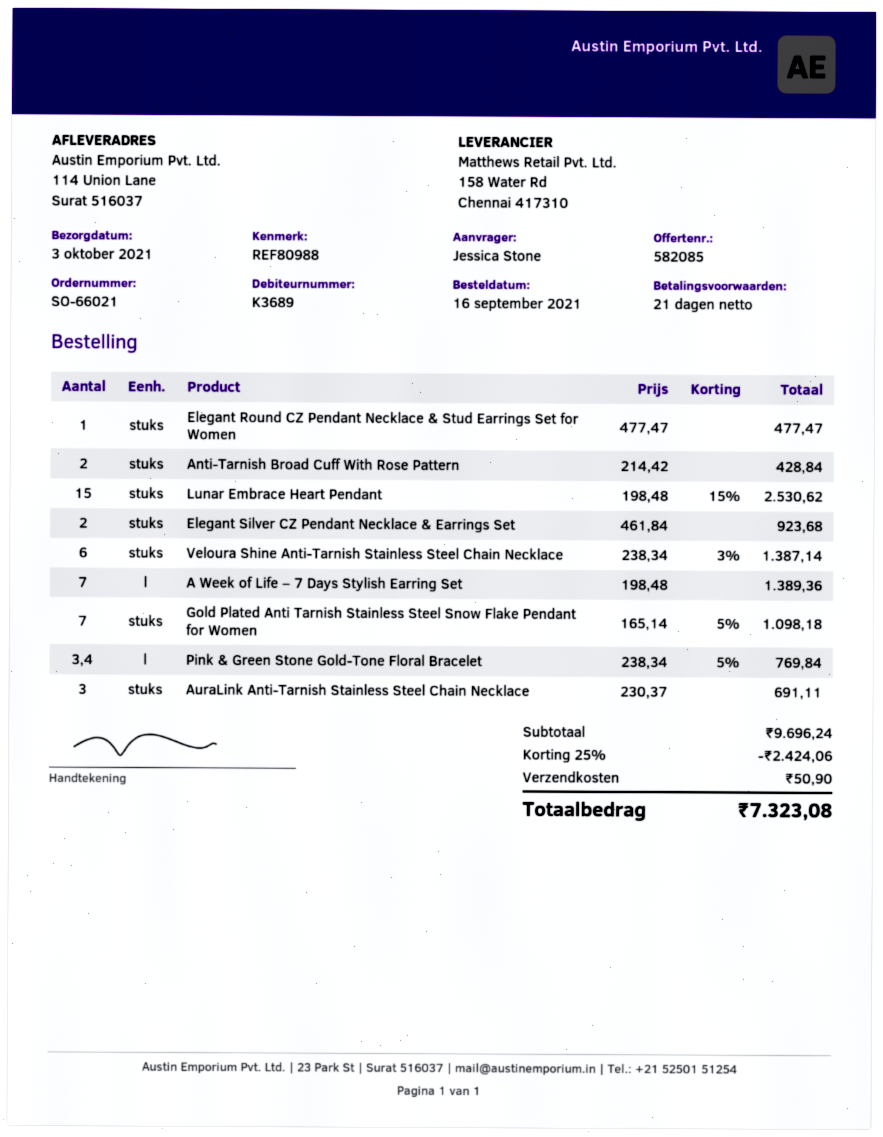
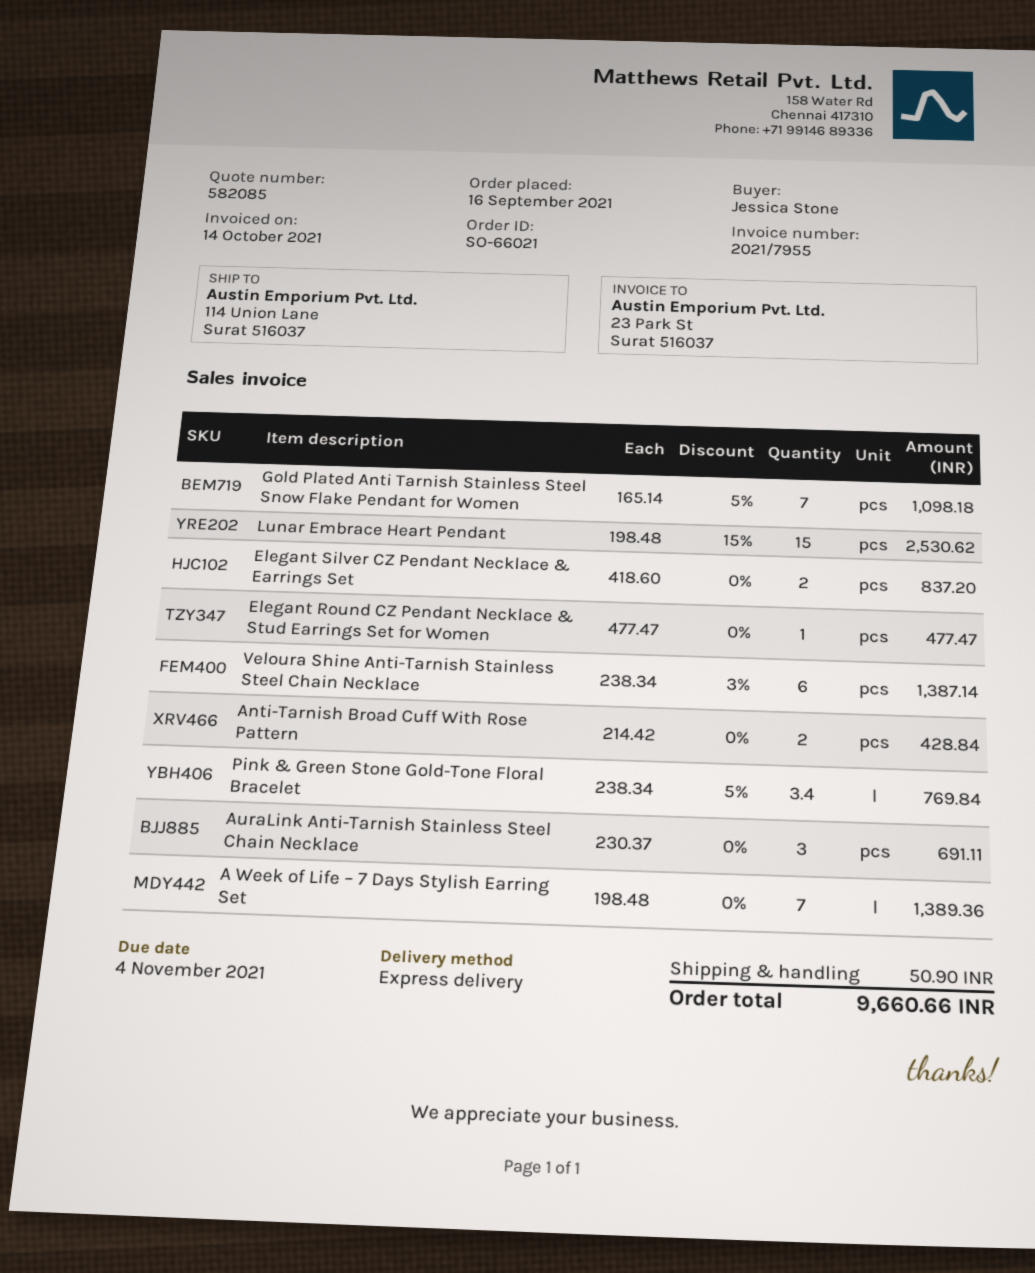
Elegant Silver CZ Pendant Necklace & Earrings Set: 2 x 461.84 = 923.68 -> 2 x 418.60 = 837.20
discount: 25% = 2424.06 -> none
total: 7323.08 -> 9660.66

